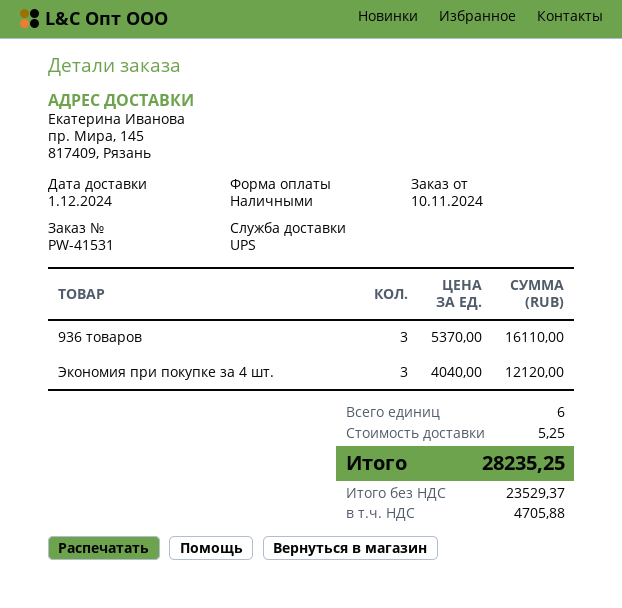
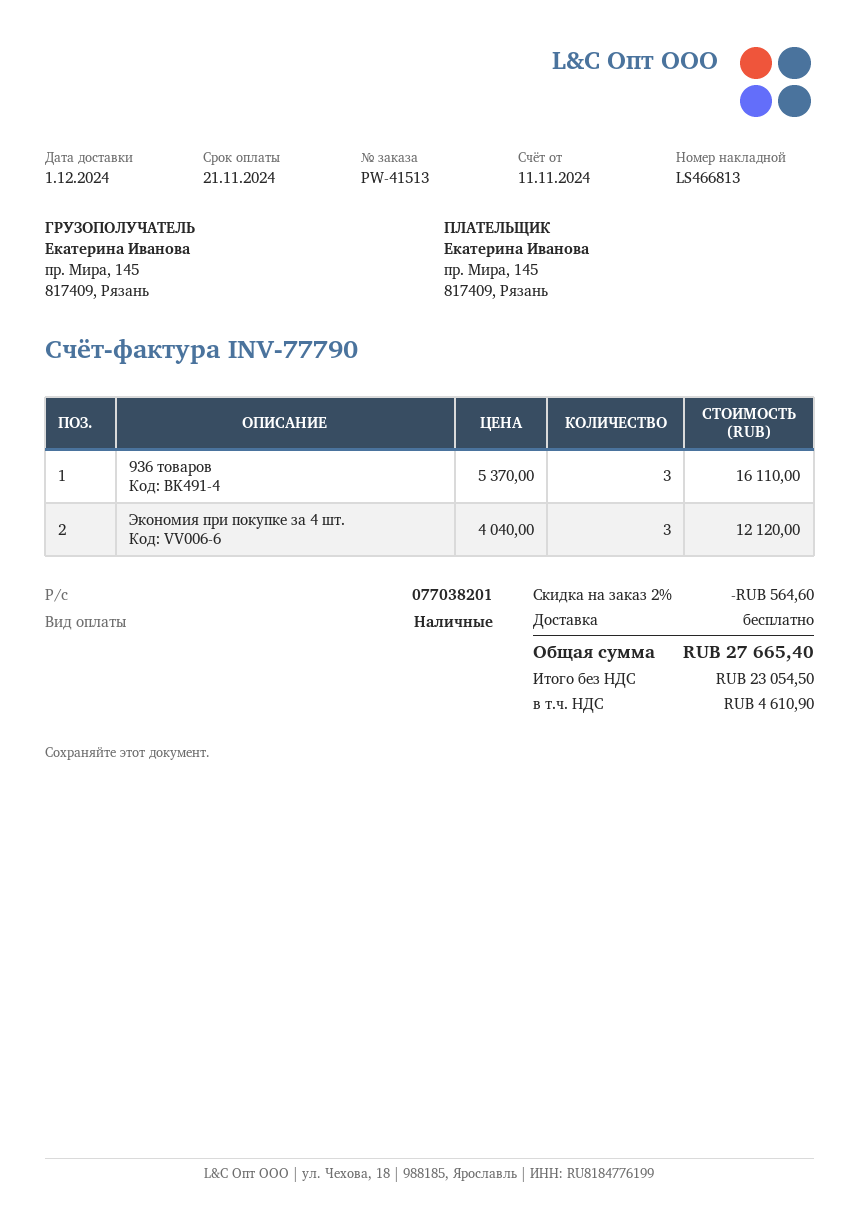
order number: PW-41531 -> PW-41513
discount: none -> 2% = 564.60
shipping: 5.25 -> 0.00
net: 23529.37 -> 23054.50
tax: 4705.88 -> 4610.90
total: 28235.25 -> 27665.40

